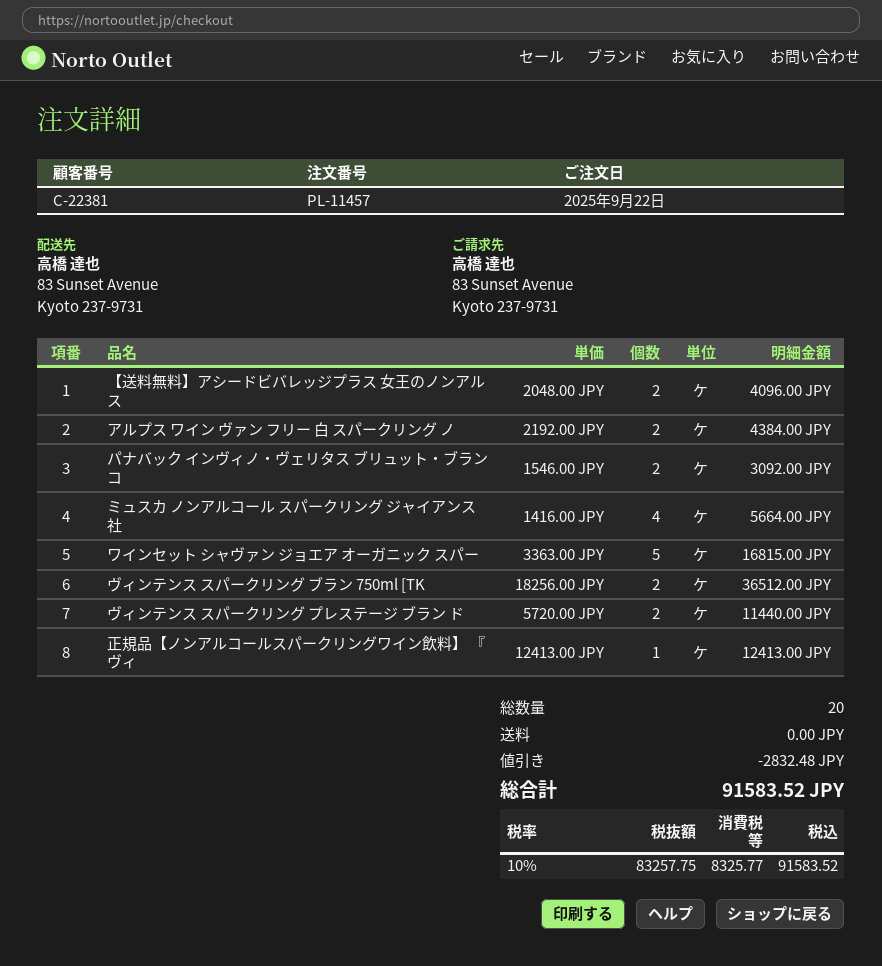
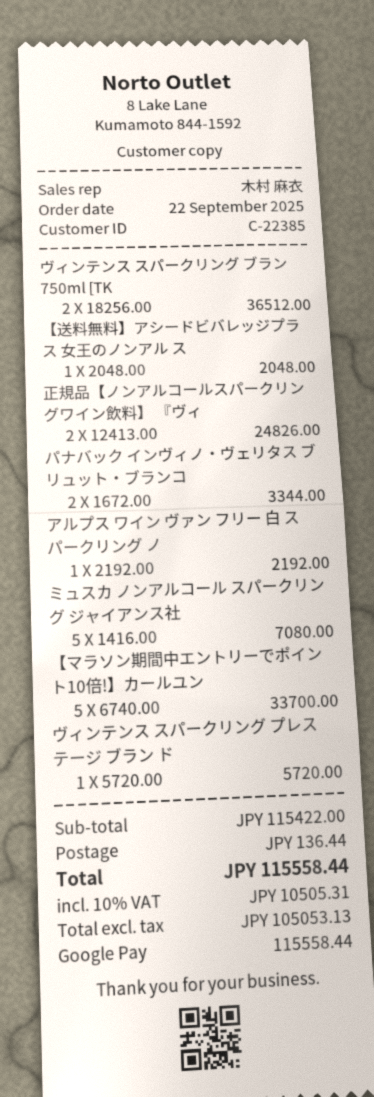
customer number: C-22381 -> C-22385
【送料無料】アシードビバレッジプラス 女王のノンアル ス: 2 x 2048.00 = 4096.00 -> 1 x 2048.00 = 2048.00
アルプス ワイン ヴァン フリー 白 スパークリング ノ: 2 x 2192.00 = 4384.00 -> 1 x 2192.00 = 2192.00
パナバック インヴィノ・ヴェリタス ブリュット・ブランコ: 2 x 1546.00 = 3092.00 -> 2 x 1672.00 = 3344.00
ミュスカ ノンアルコール スパークリング ジャイアンス社: 4 x 1416.00 = 5664.00 -> 5 x 1416.00 = 7080.00
ワインセット シャヴァン ジョエア オーガニック スパー: 5 x 3363.00 = 16815.00 -> none
ヴィンテンス スパークリング プレステージ ブラン ド: 2 x 5720.00 = 11440.00 -> 1 x 5720.00 = 5720.00
正規品【ノンアルコールスパークリングワイン飲料】 『ヴィ: 1 x 12413.00 = 12413.00 -> 2 x 12413.00 = 24826.00
【マラソン期間中エントリーでポイント10倍!】カールユン: none -> 5 x 6740.00 = 33700.00
discount: 2832.48 -> none
shipping: 0.00 -> 136.44
net: 83257.75 -> 105053.13
tax: 10% = 8325.77 -> 10% = 10505.31
total: 91583.52 -> 115558.44

